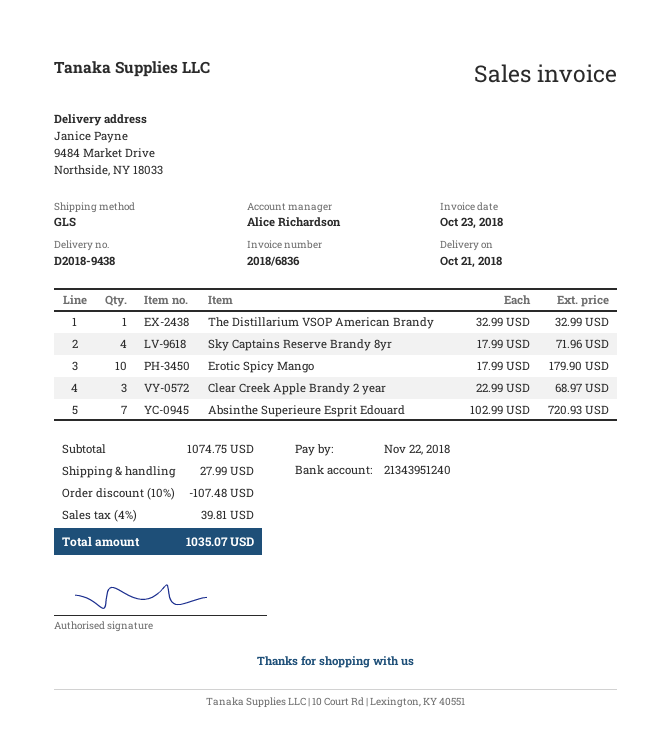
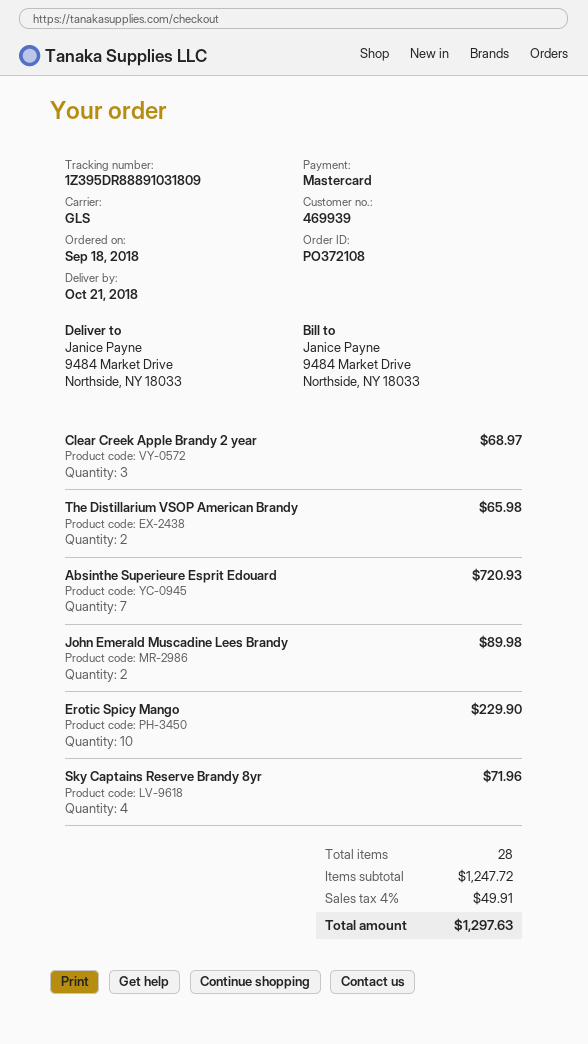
The Distillarium VSOP American Brandy: 1 for 32.99 -> 2 for 65.98
Erotic Spicy Mango: 10 for 179.90 -> 10 for 229.90
John Emerald Muscadine Lees Brandy: none -> 2 for 89.98
subtotal: 1074.75 -> 1247.72
discount: 10% = 107.48 -> none
shipping: 27.99 -> none
tax: 4% = 39.81 -> 4% = 49.91
total: 1035.07 -> 1297.63

